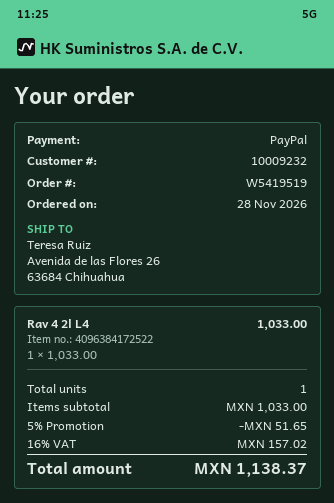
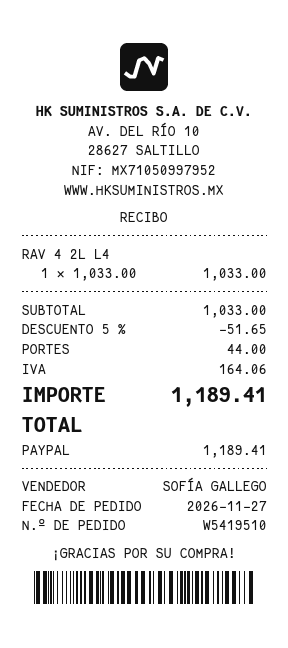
order number: W5419519 -> W5419510
order date: 2026-11-28 -> 2026-11-27
shipping: none -> 44.00
tax: 157.02 -> 164.06
total: 1138.37 -> 1189.41

